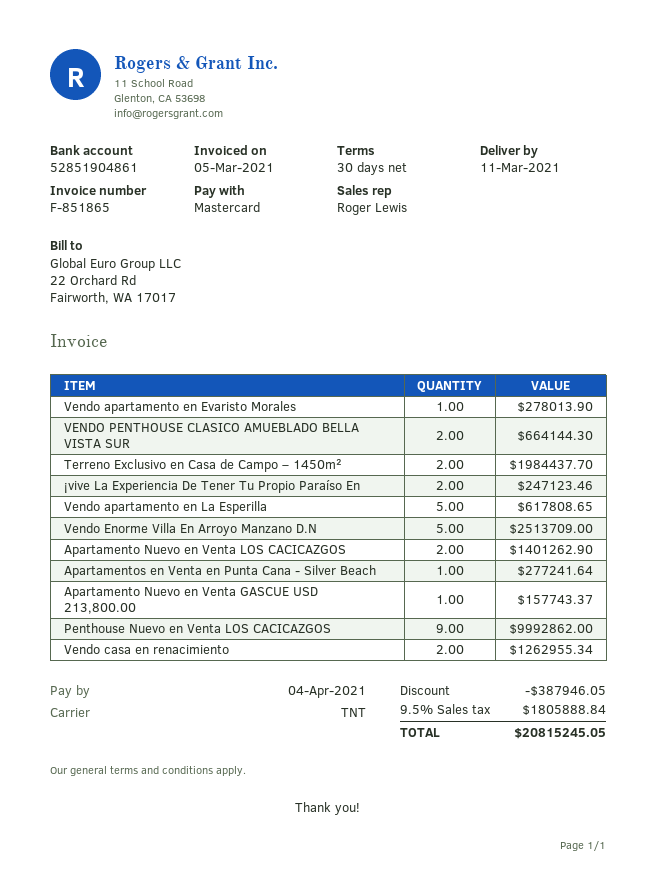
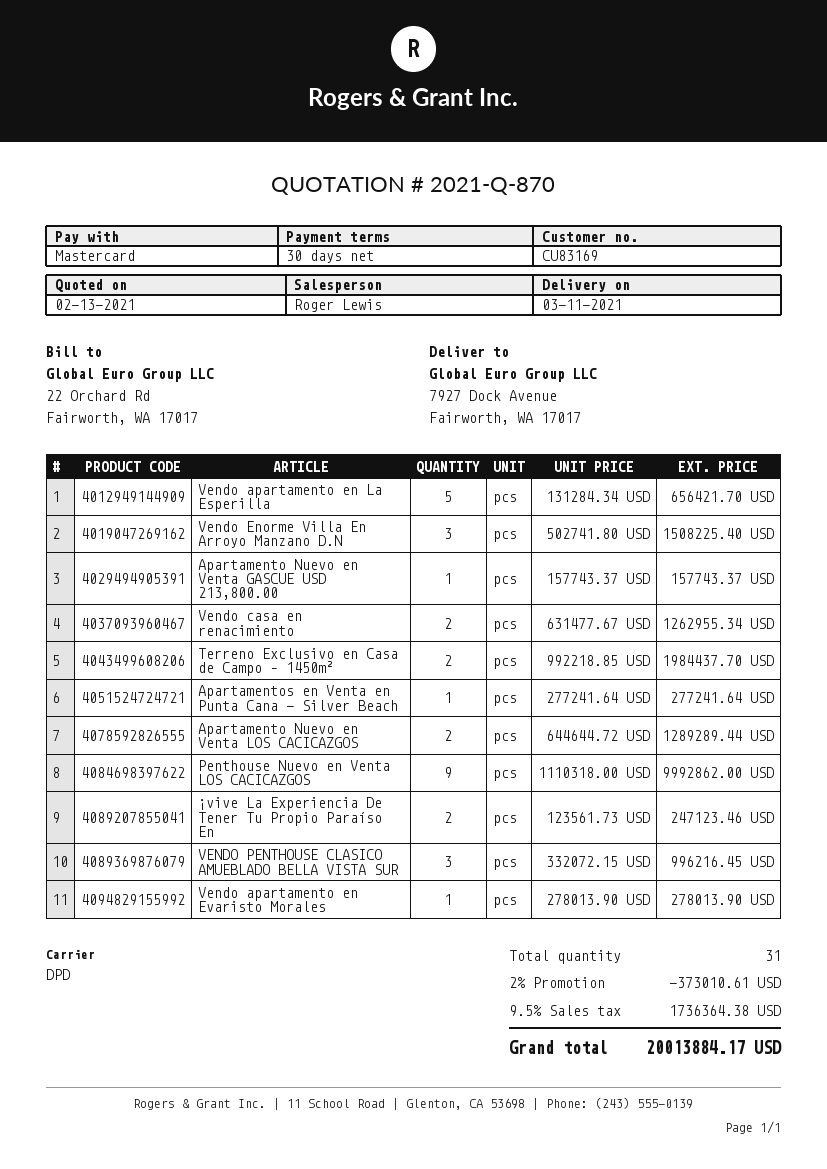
shipping method: TNT -> DPD
VENDO PENTHOUSE CLASICO AMUEBLADO BELLA VISTA SUR: 2 for 664144.30 -> 3 for 996216.45
Vendo apartamento en La Esperilla: 5 for 617808.65 -> 5 for 656421.70
Vendo Enorme Villa En Arroyo Manzano D.N: 5 for 2513709.00 -> 3 for 1508225.40
Apartamento Nuevo en Venta LOS CACICAZGOS: 2 for 1401262.90 -> 2 for 1289289.44
discount: 387946.05 -> 373010.61
tax: 9.5% = 1805888.84 -> 9.5% = 1736364.38
total: 20815245.05 -> 20013884.17

